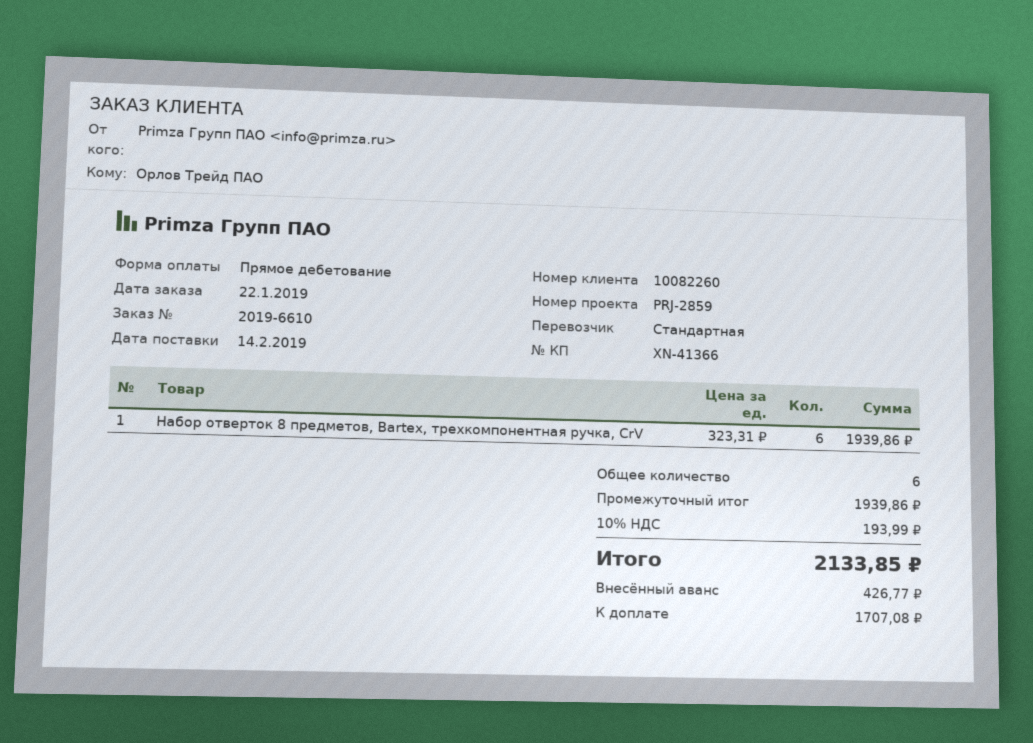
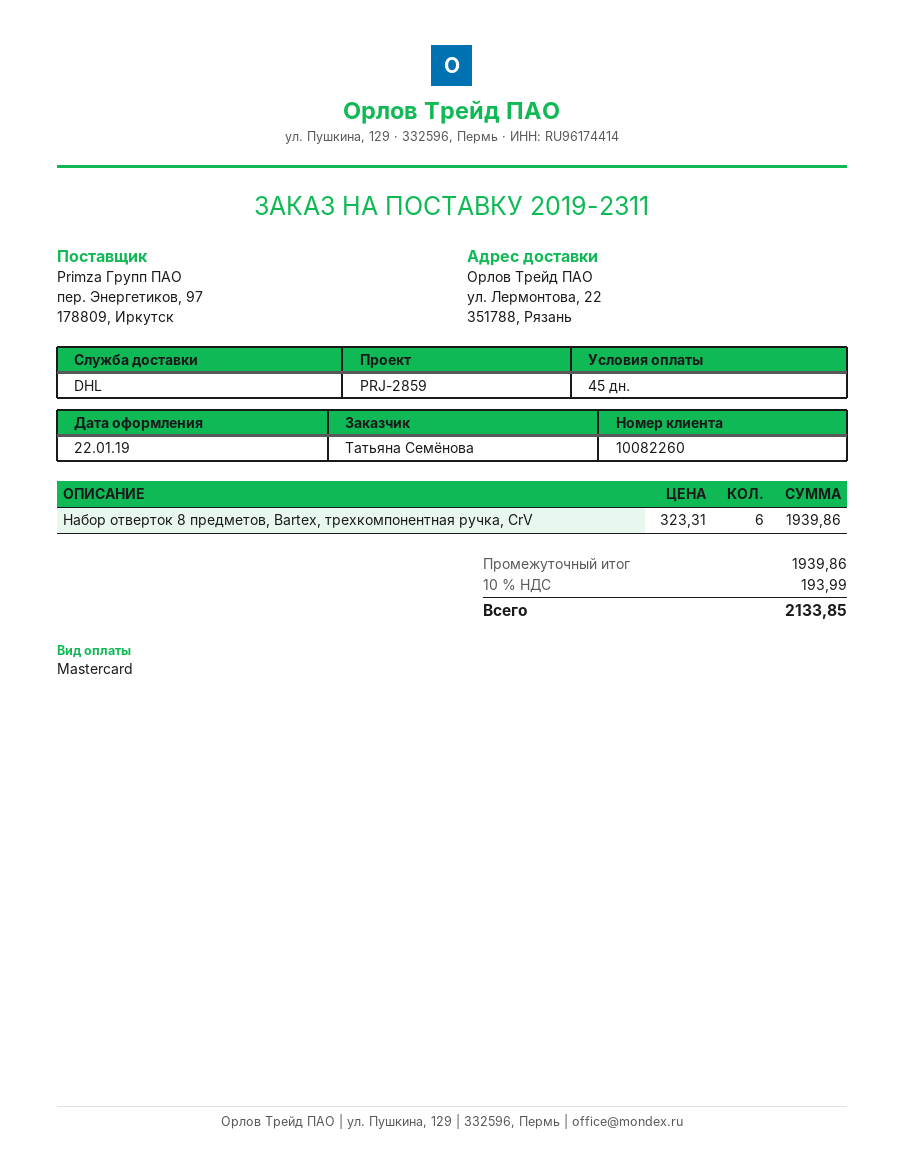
order number: 2019-6610 -> 2019-2311
payment method: direct debit -> Mastercard
shipping method: standard -> DHL

